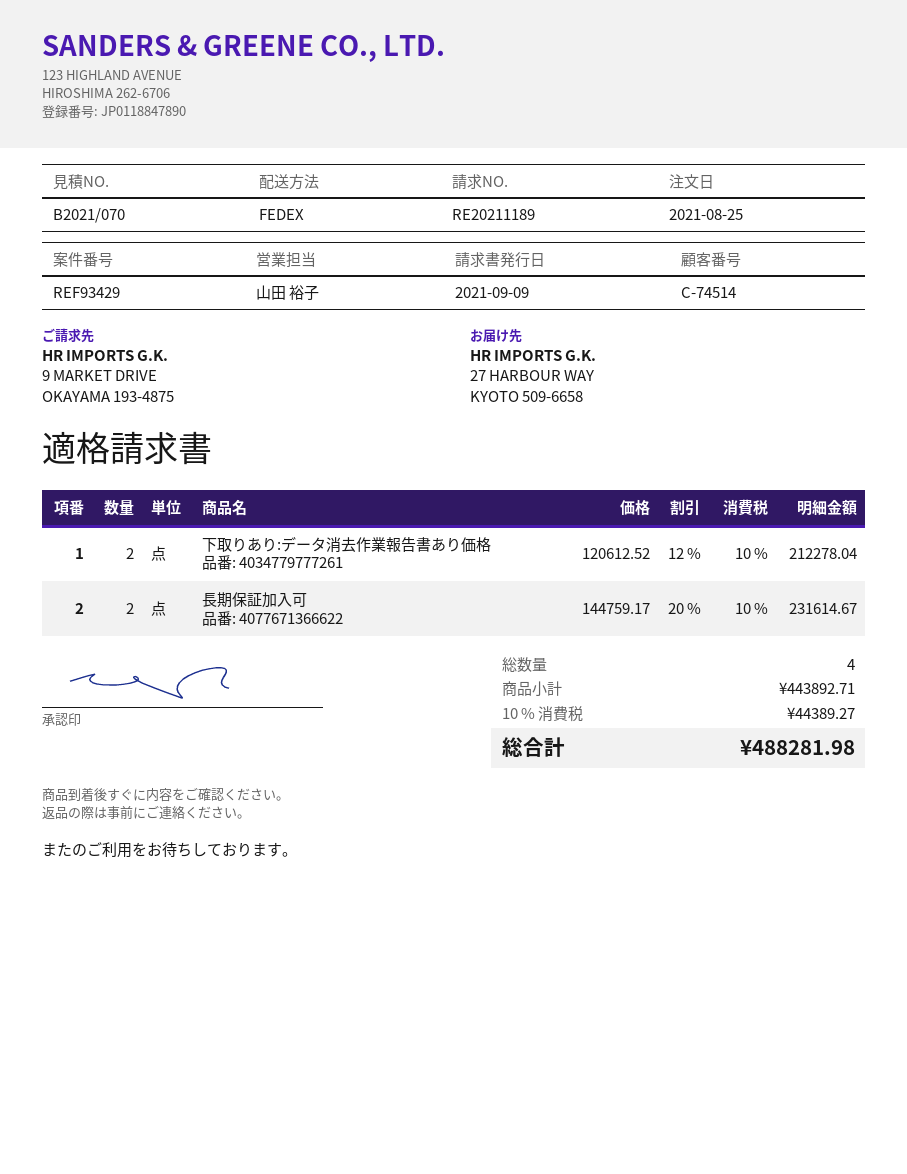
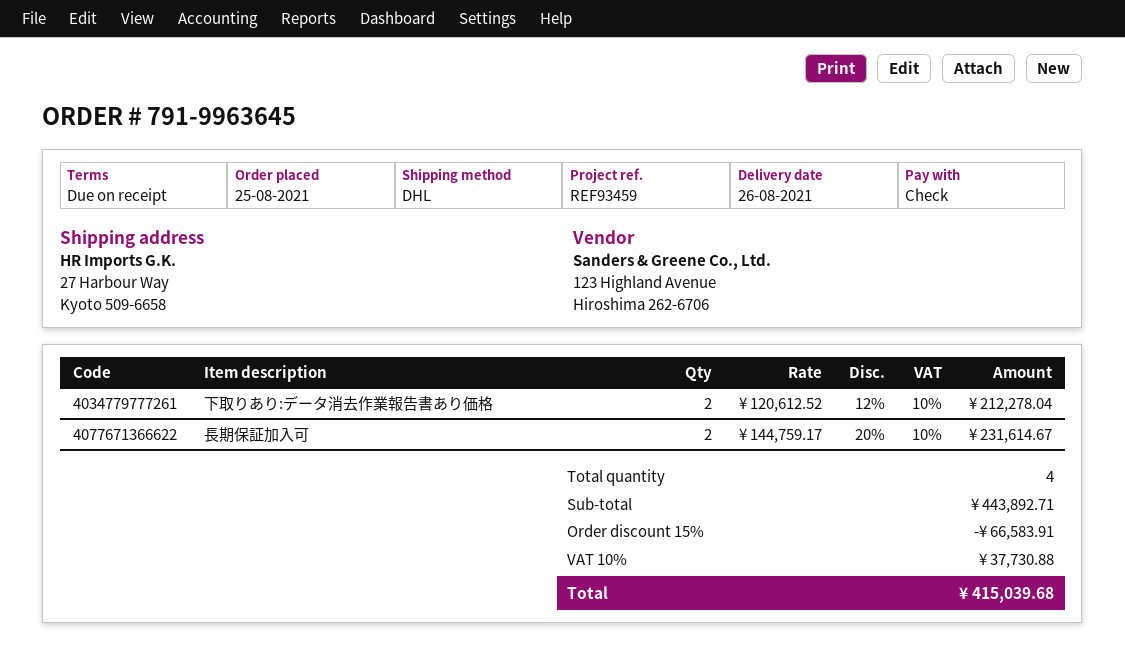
reference: REF93429 -> REF93459
shipping method: FedEx -> DHL
discount: none -> 15% = 66583.91
tax: 10% = 44389.27 -> 10% = 37730.88
total: 488281.98 -> 415039.68

